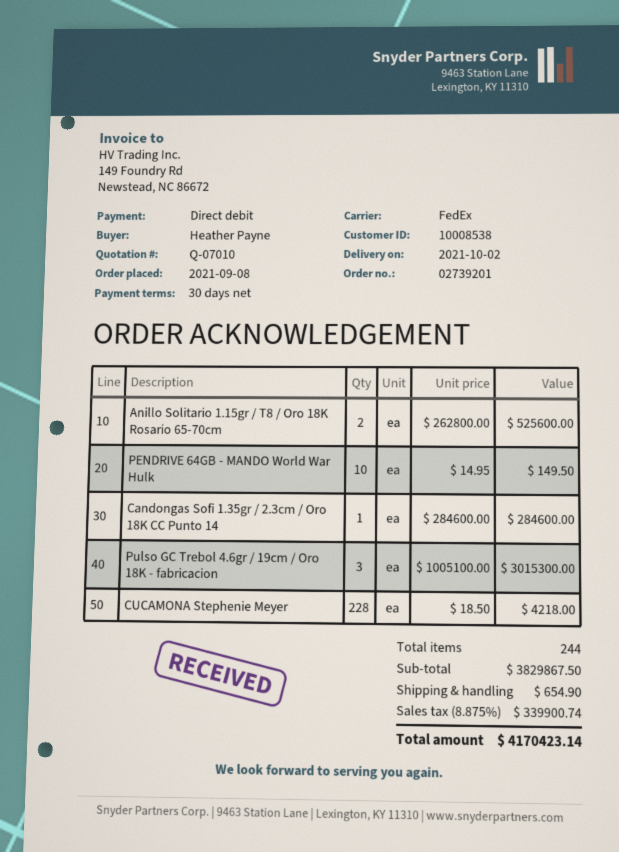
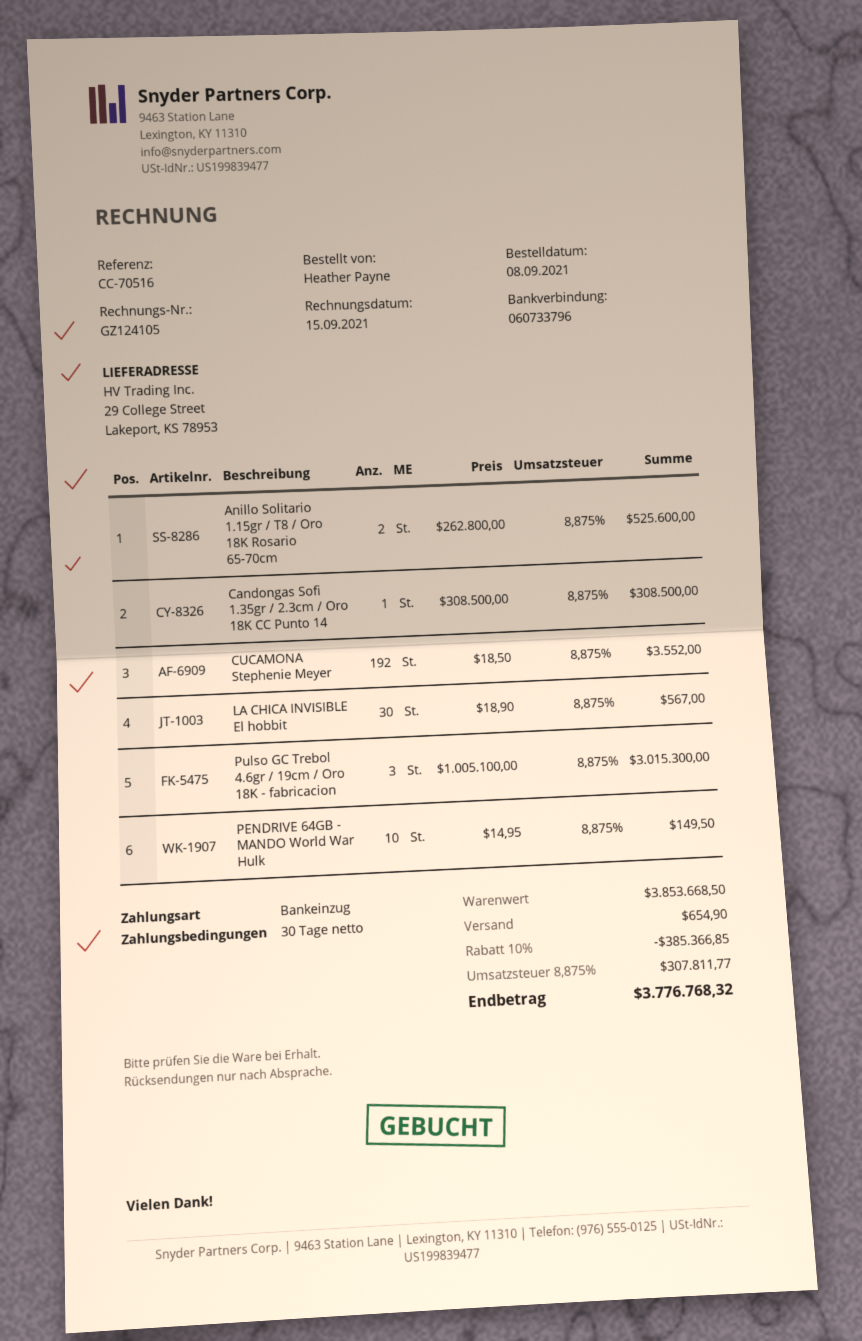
Candongas Sofi 1.35gr / 2.3cm / Oro 18K CC Punto 14: 1 x 284600.00 = 284600.00 -> 1 x 308500.00 = 308500.00
CUCAMONA Stephenie Meyer: 228 x 18.50 = 4218.00 -> 192 x 18.50 = 3552.00
LA CHICA INVISIBLE El hobbit: none -> 30 x 18.90 = 567.00
subtotal: 3829867.50 -> 3853668.50
discount: none -> 10% = 385366.85
tax: 8.875% = 339900.74 -> 8.875% = 307811.77
total: 4170423.14 -> 3776768.32

